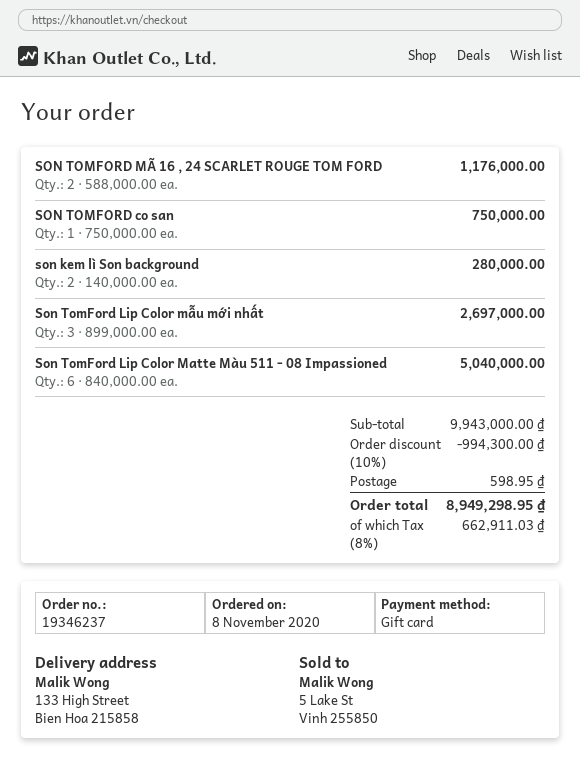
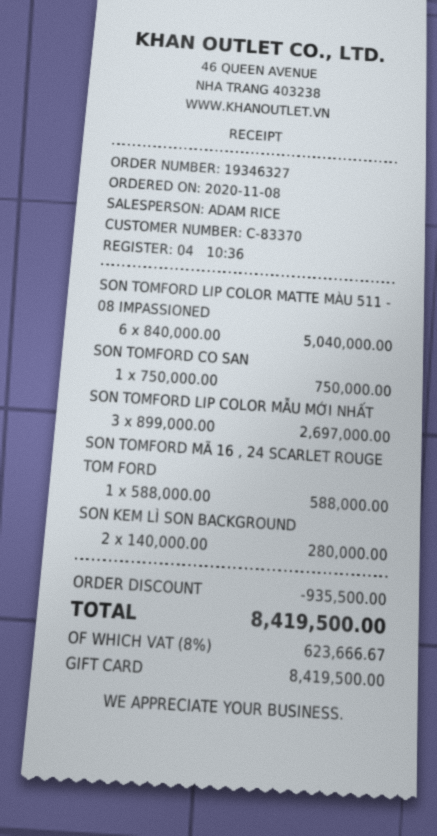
order number: 19346237 -> 19346327
SON TOMFORD MÃ 16 , 24 SCARLET ROUGE TOM FORD: 2 x 588000.00 = 1176000.00 -> 1 x 588000.00 = 588000.00
discount: 994300.00 -> 935500.00
shipping: 598.95 -> none
tax: 8% = 662911.03 -> 8% = 623666.67
total: 8949298.95 -> 8419500.00

